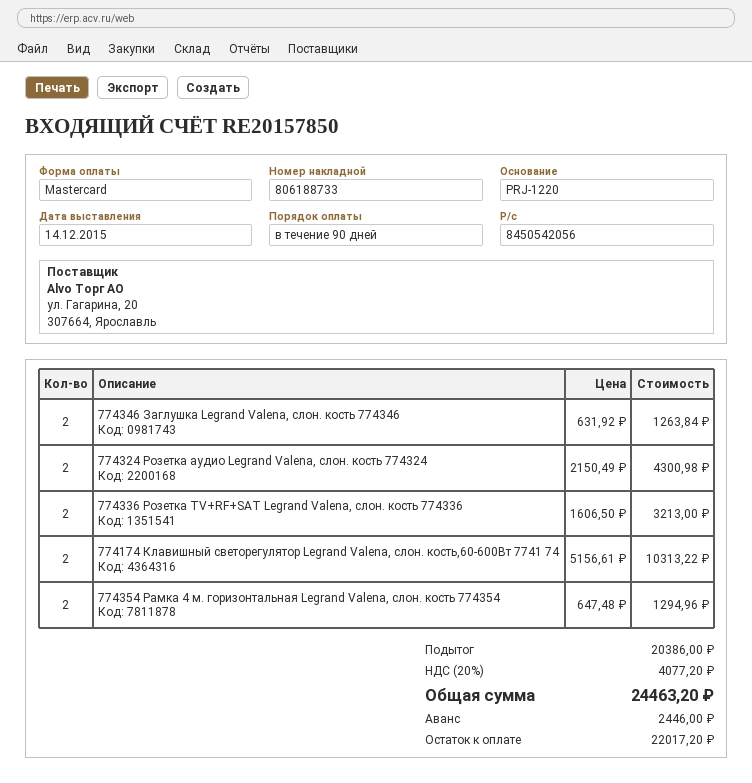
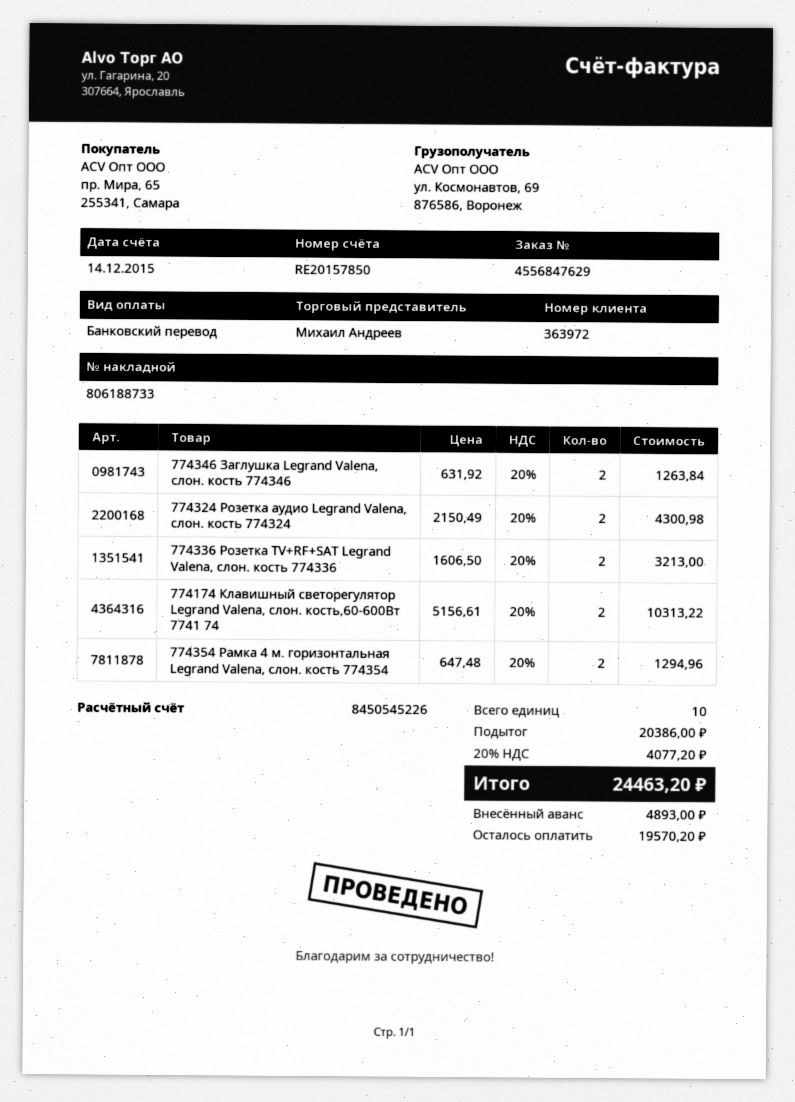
payment method: Mastercard -> bank transfer
bank account: 8450542056 -> 8450545226
deposit: 2446.00 -> 4893.00
balance: 22017.20 -> 19570.20

